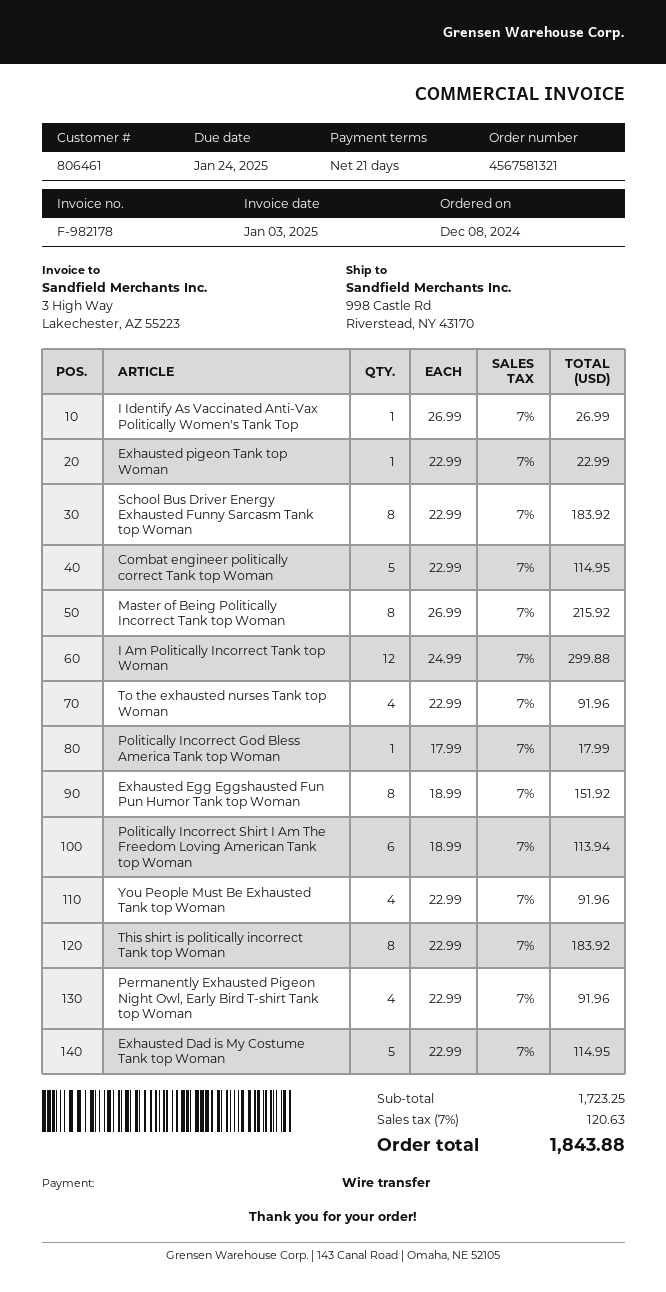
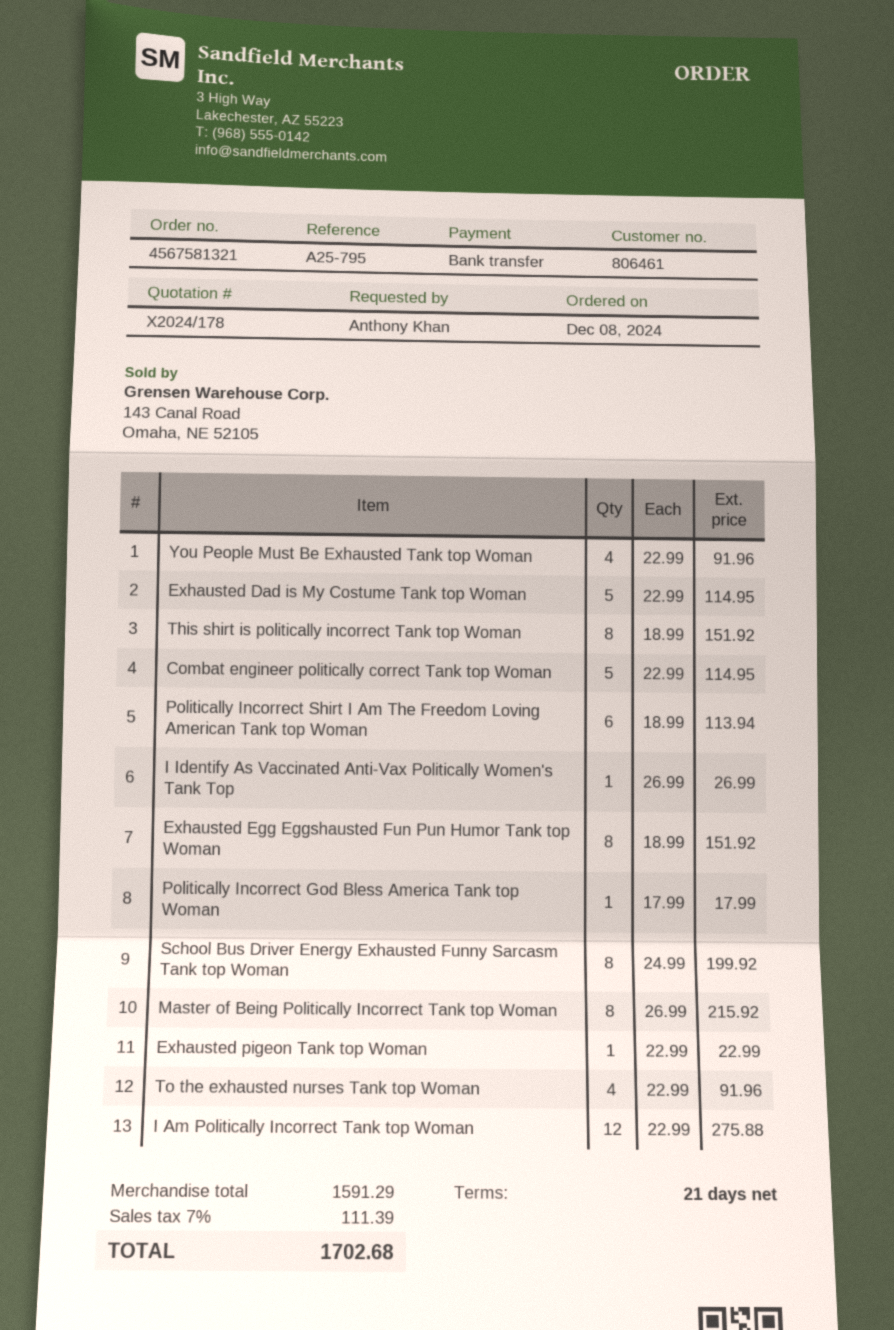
School Bus Driver Energy Exhausted Funny Sarcasm Tank top Woman: 8 x 22.99 = 183.92 -> 8 x 24.99 = 199.92
I Am Politically Incorrect Tank top Woman: 12 x 24.99 = 299.88 -> 12 x 22.99 = 275.88
This shirt is politically incorrect Tank top Woman: 8 x 22.99 = 183.92 -> 8 x 18.99 = 151.92
Permanently Exhausted Pigeon Night Owl, Early Bird T-shirt Tank top Woman: 4 x 22.99 = 91.96 -> none
subtotal: 1723.25 -> 1591.29
tax: 7% = 120.63 -> 7% = 111.39
total: 1843.88 -> 1702.68

